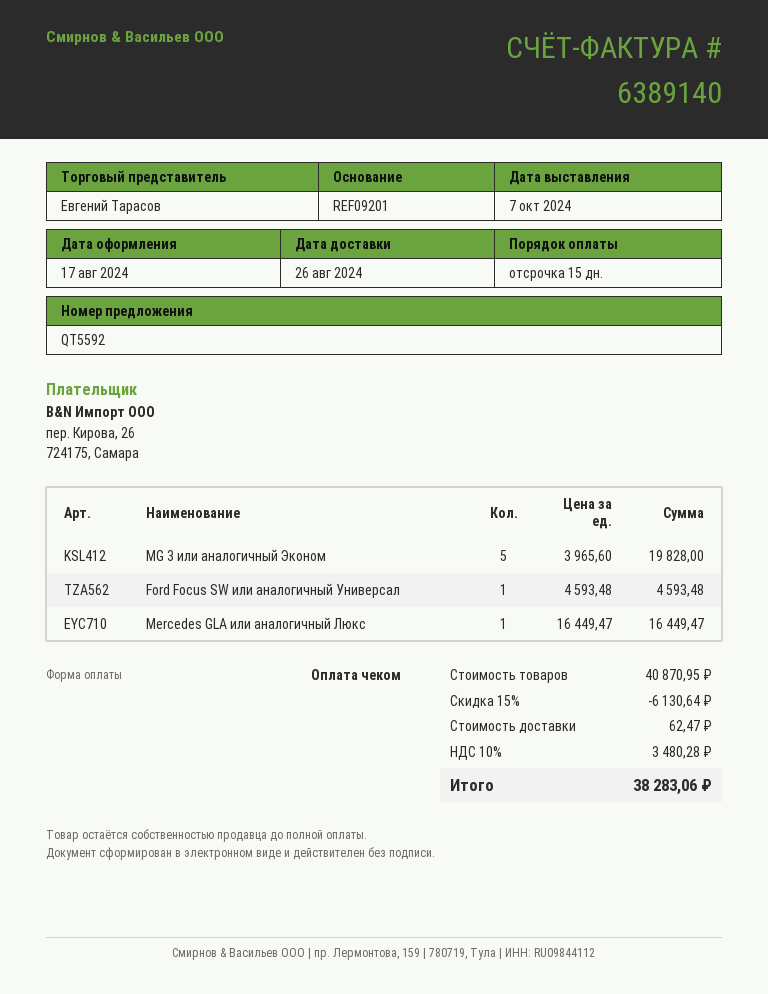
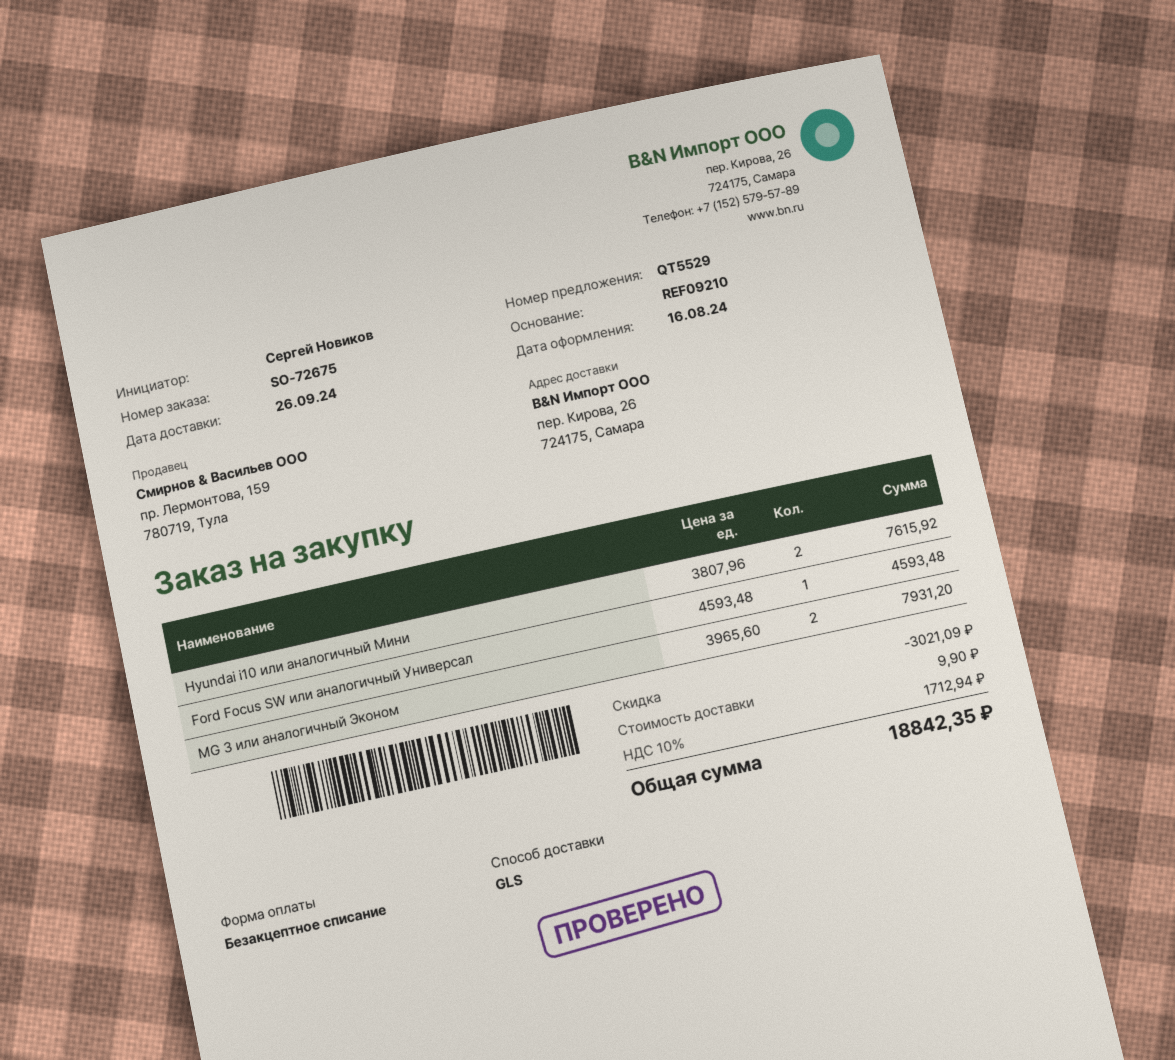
quote number: QT5592 -> QT5529
order date: 2024-08-17 -> 2024-08-16
delivery date: 2024-08-26 -> 2024-09-26
reference: REF09201 -> REF09210
payment method: cheque -> direct debit
MG 3 или аналогичный Эконом: 5 x 3965.60 = 19828.00 -> 2 x 3965.60 = 7931.20
Mercedes GLA или аналогичный Люкс: 1 x 16449.47 = 16449.47 -> none
Hyundai i10 или аналогичный Мини: none -> 2 x 3807.96 = 7615.92
discount: 6130.64 -> 3021.09
shipping: 62.47 -> 9.90
tax: 10% = 3480.28 -> 10% = 1712.94
total: 38283.06 -> 18842.35

